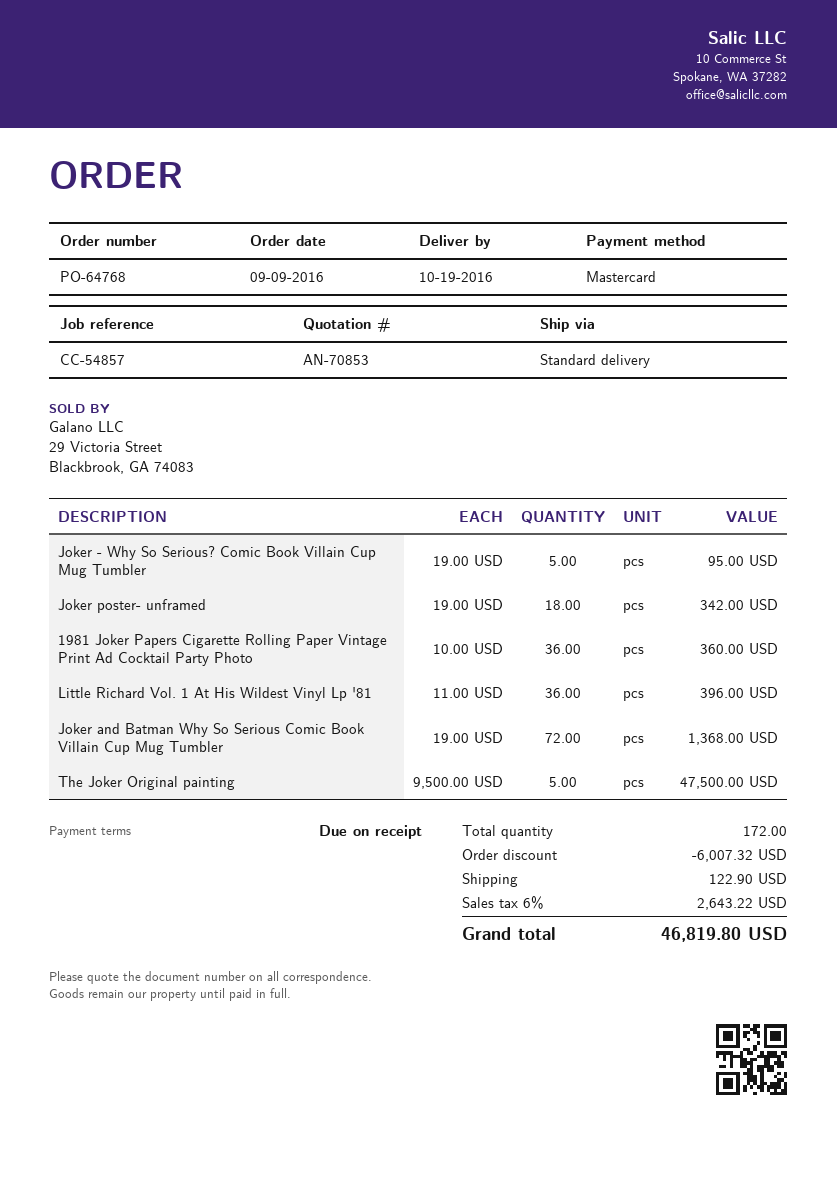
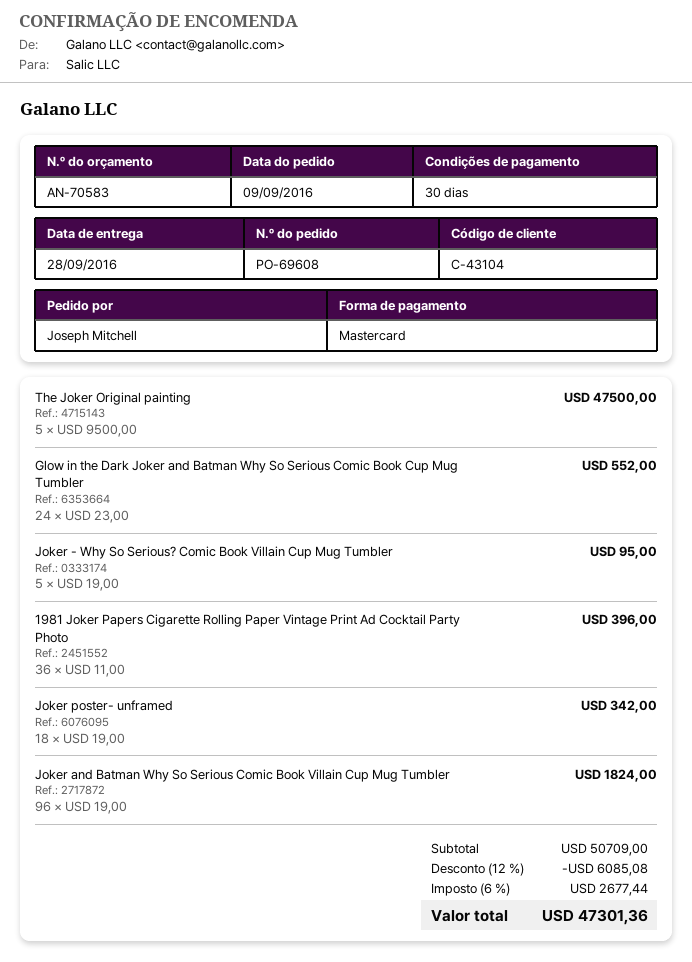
quote number: AN-70853 -> AN-70583
order number: PO-64768 -> PO-69608
delivery date: 2016-10-19 -> 2016-09-28
payment terms: on receipt -> 30 days
1981 Joker Papers Cigarette Rolling Paper Vintage Print Ad Cocktail Party Photo: 36 x 10.00 = 360.00 -> 36 x 11.00 = 396.00
Little Richard Vol. 1 At His Wildest Vinyl Lp '81: 36 x 11.00 = 396.00 -> none
Joker and Batman Why So Serious Comic Book Villain Cup Mug Tumbler: 72 x 19.00 = 1368.00 -> 96 x 19.00 = 1824.00
Glow in the Dark Joker and Batman Why So Serious Comic Book Cup Mug Tumbler: none -> 24 x 23.00 = 552.00
discount: 6007.32 -> 6085.08
shipping: 122.90 -> none
tax: 6% = 2643.22 -> 6% = 2677.44
total: 46819.80 -> 47301.36

